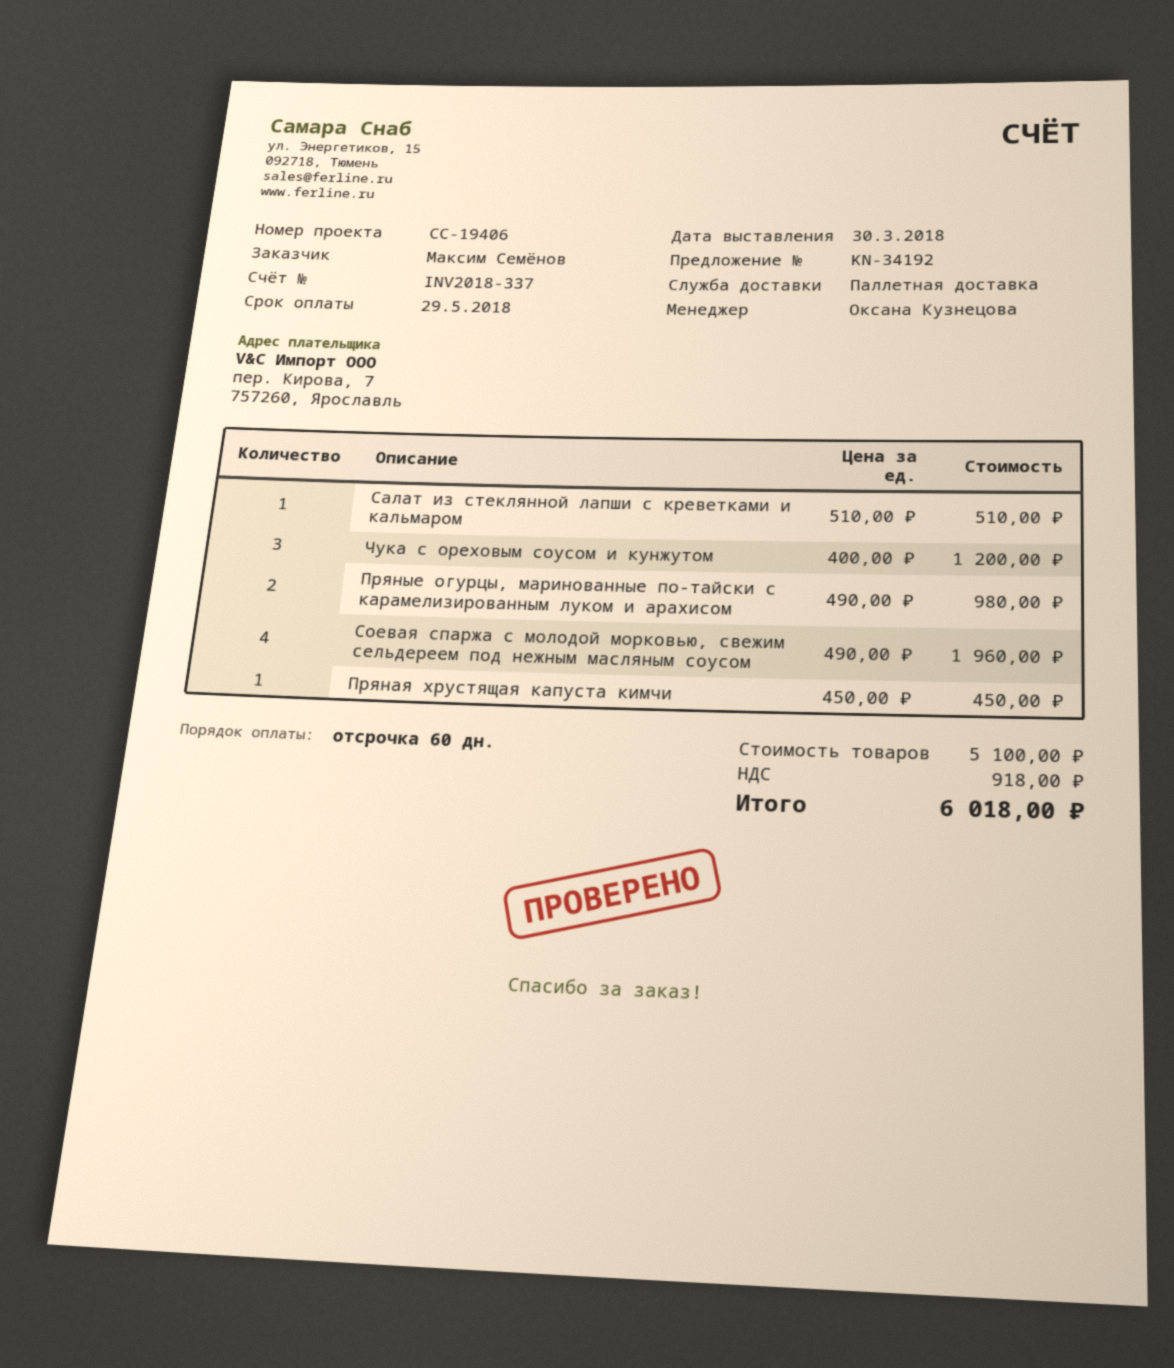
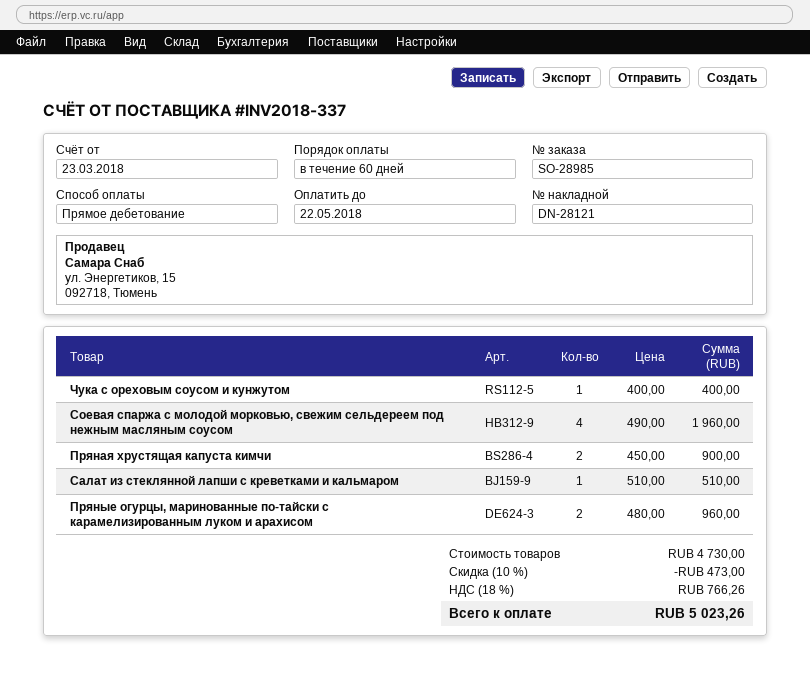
invoice date: 2018-03-30 -> 2018-03-23
due date: 2018-05-29 -> 2018-05-22
Чука с ореховым соусом и кунжутом: 3 x 400.00 = 1200.00 -> 1 x 400.00 = 400.00
Пряные огурцы, маринованные по-тайски с карамелизированным луком и арахисом: 2 x 490.00 = 980.00 -> 2 x 480.00 = 960.00
Пряная хрустящая капуста кимчи: 1 x 450.00 = 450.00 -> 2 x 450.00 = 900.00
subtotal: 5100.00 -> 4730.00
discount: none -> 10% = 473.00
tax: 918.00 -> 766.26
total: 6018.00 -> 5023.26

